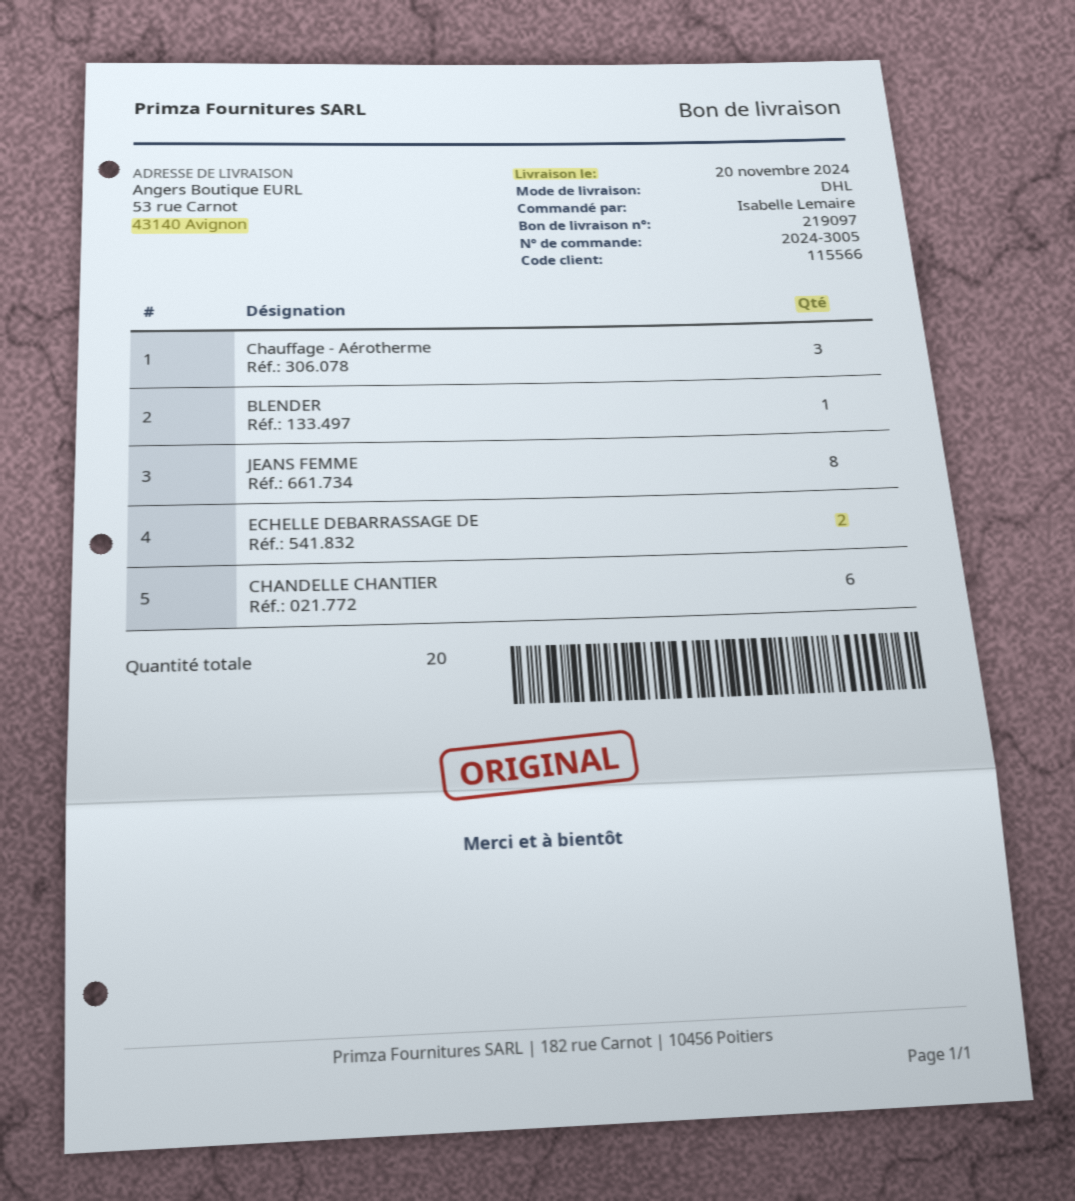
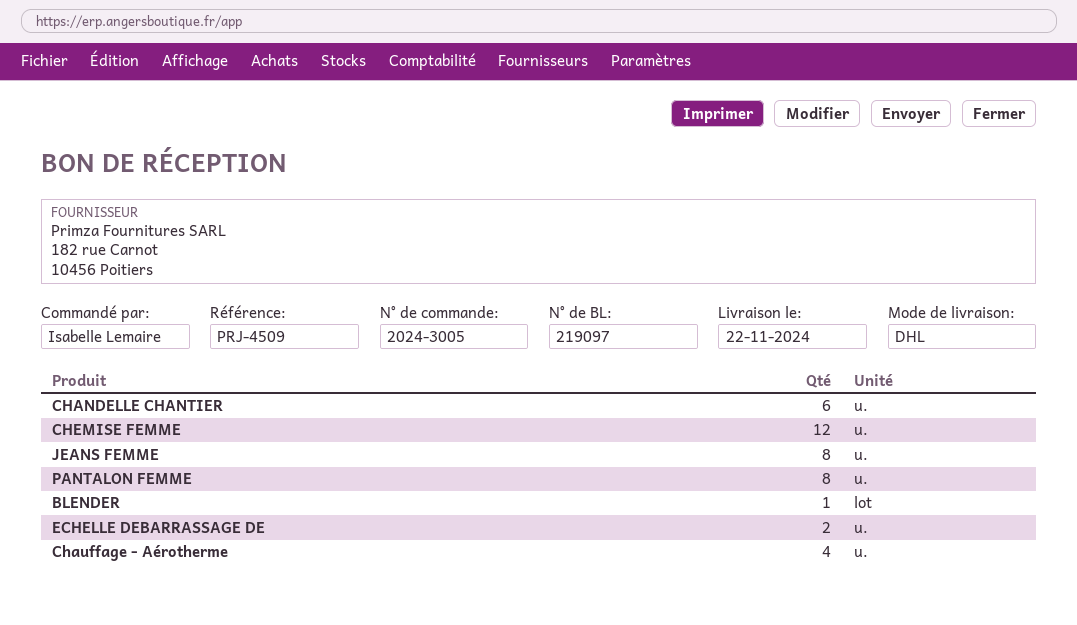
delivery date: 2024-11-20 -> 2024-11-22
Chauffage - Aérotherme: 3 -> 4
CHEMISE FEMME: none -> 12
PANTALON FEMME: none -> 8

